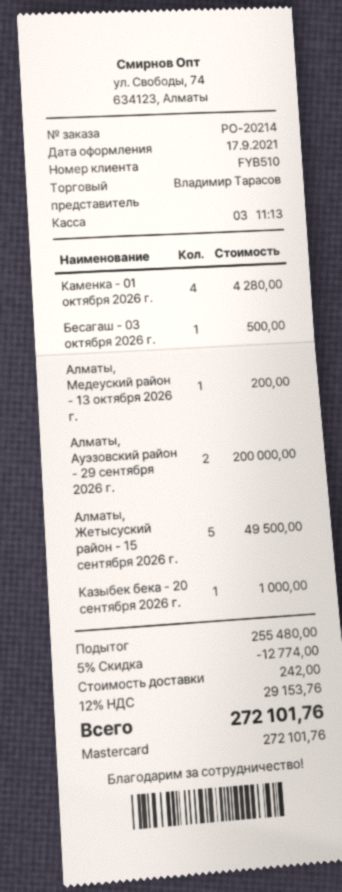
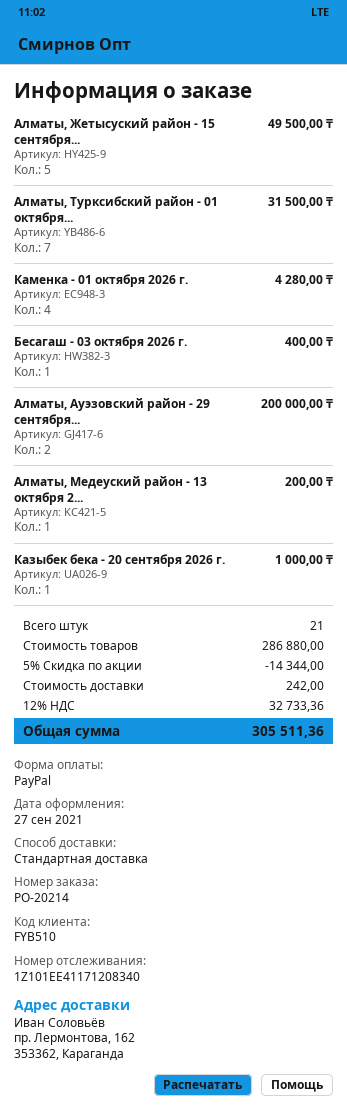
order date: 2021-09-17 -> 2021-09-27
payment method: Mastercard -> PayPal
Бесагаш - 03 октября 2026 г.: 1 for 500.00 -> 1 for 400.00
Алматы, Турксибский район - 01 октября...: none -> 7 for 31500.00
subtotal: 255480.00 -> 286880.00
discount: 5% = 12774.00 -> 5% = 14344.00
tax: 12% = 29153.76 -> 12% = 32733.36
total: 272101.76 -> 305511.36

